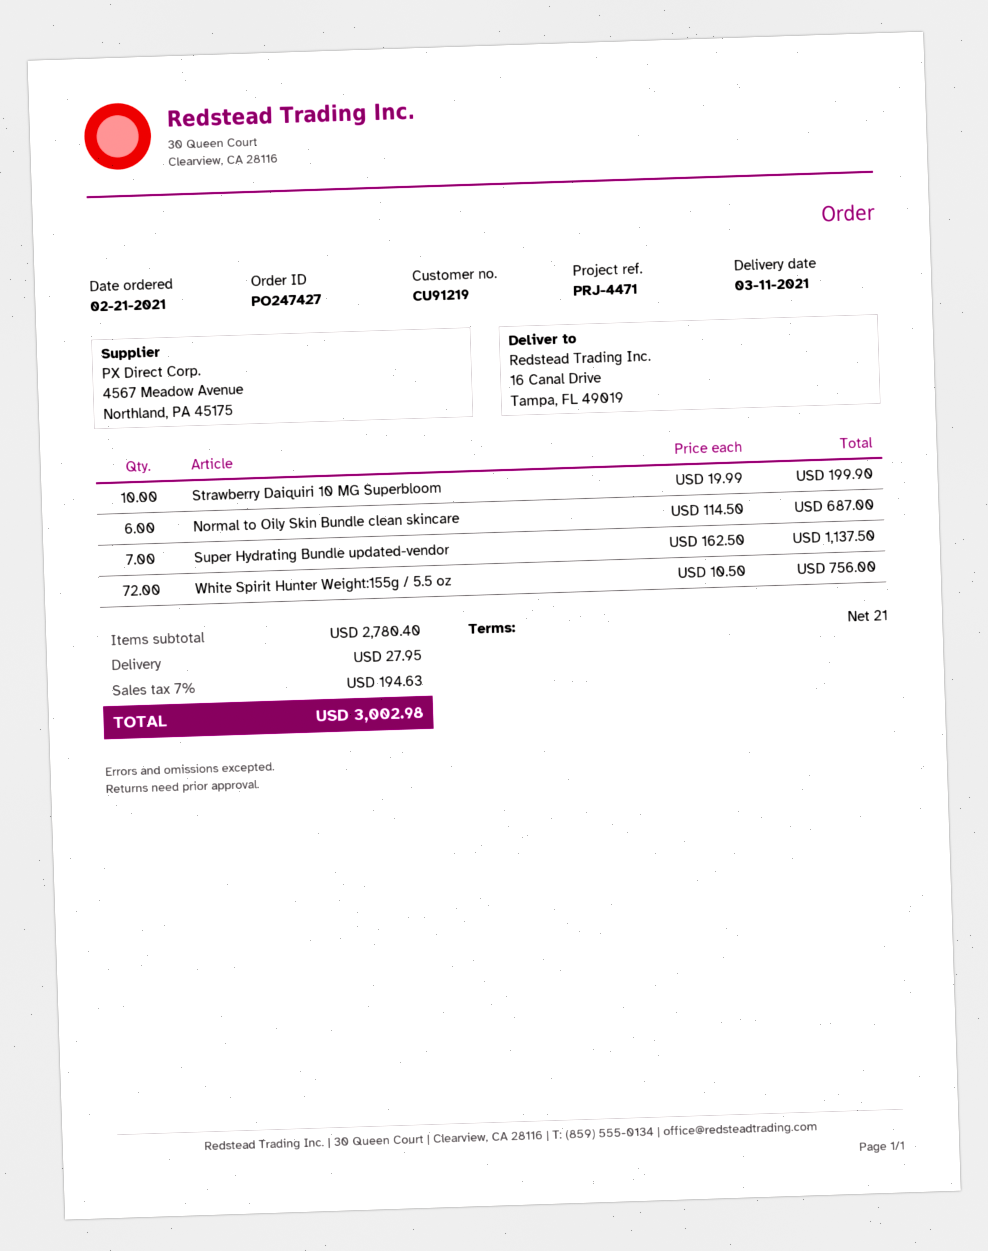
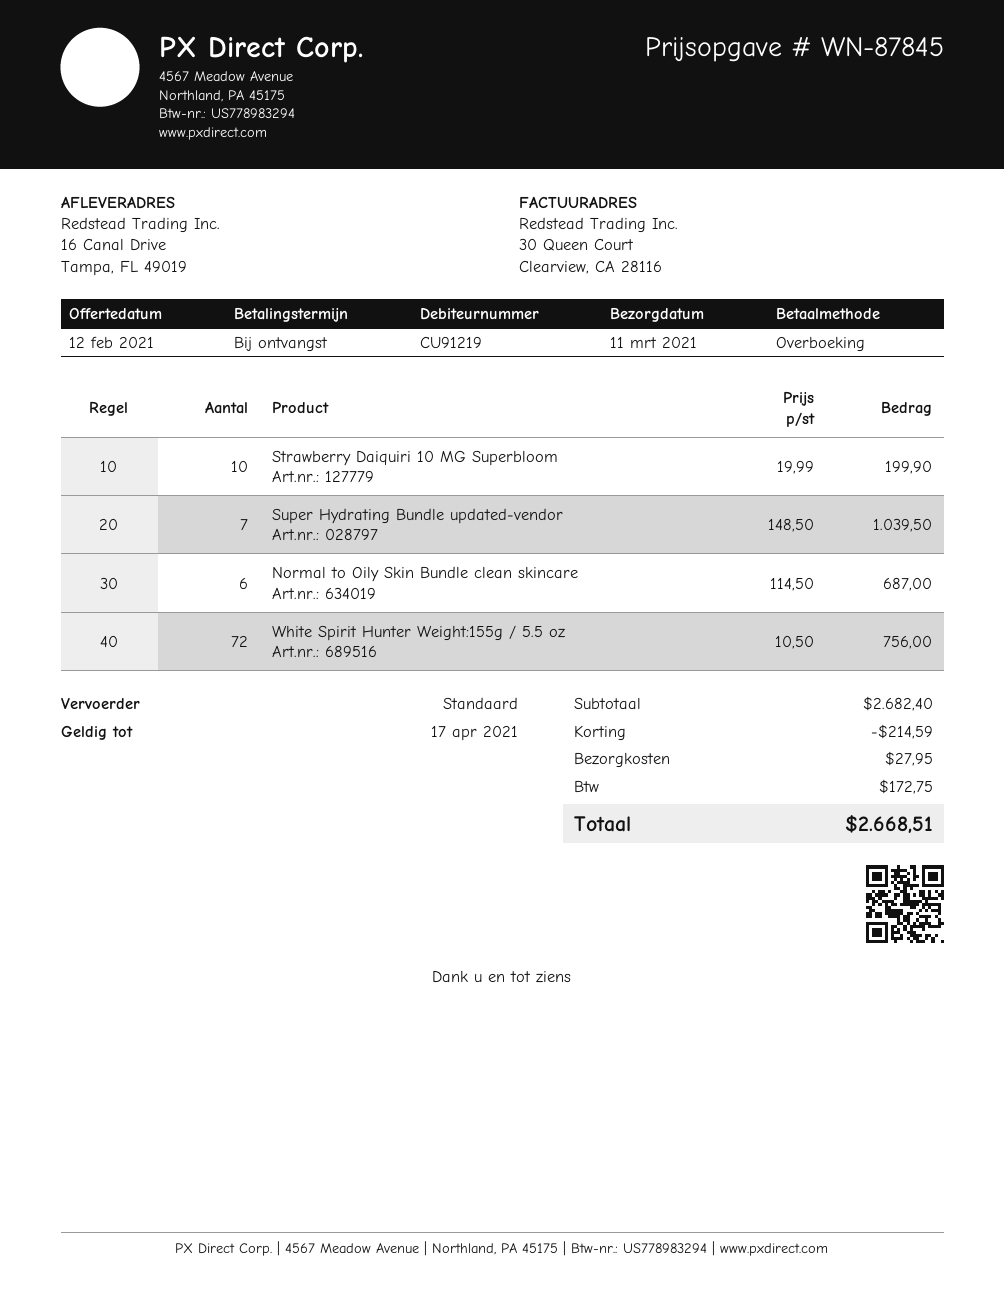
payment terms: 21 days -> on receipt
Super Hydrating Bundle updated-vendor: 7 x 162.50 = 1137.50 -> 7 x 148.50 = 1039.50
subtotal: 2780.40 -> 2682.40
discount: none -> 214.59
tax: 194.63 -> 172.75
total: 3002.98 -> 2668.51

